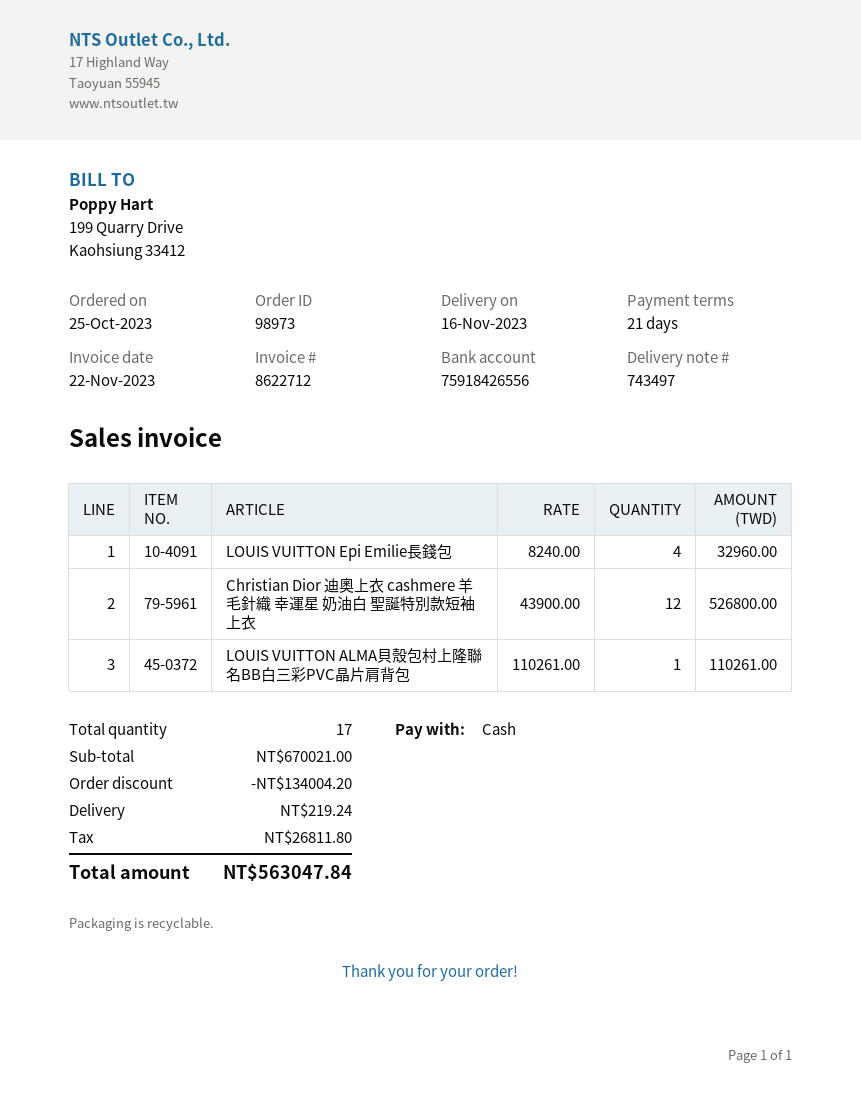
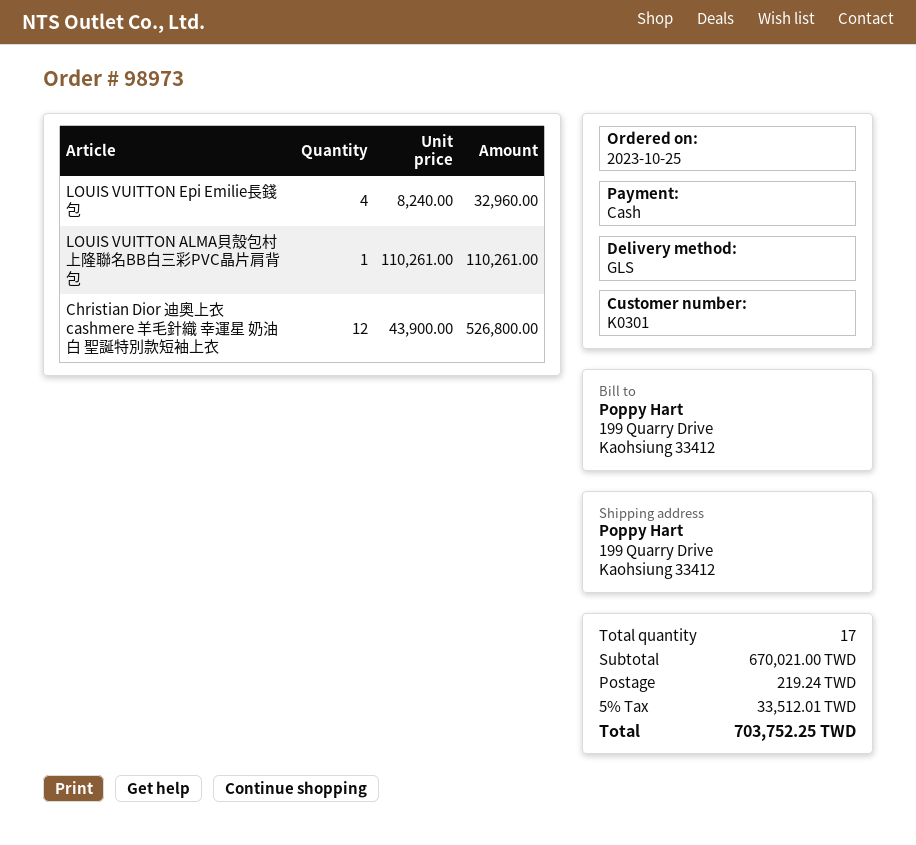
discount: 134004.20 -> none
tax: 26811.80 -> 33512.01
total: 563047.84 -> 703752.25

